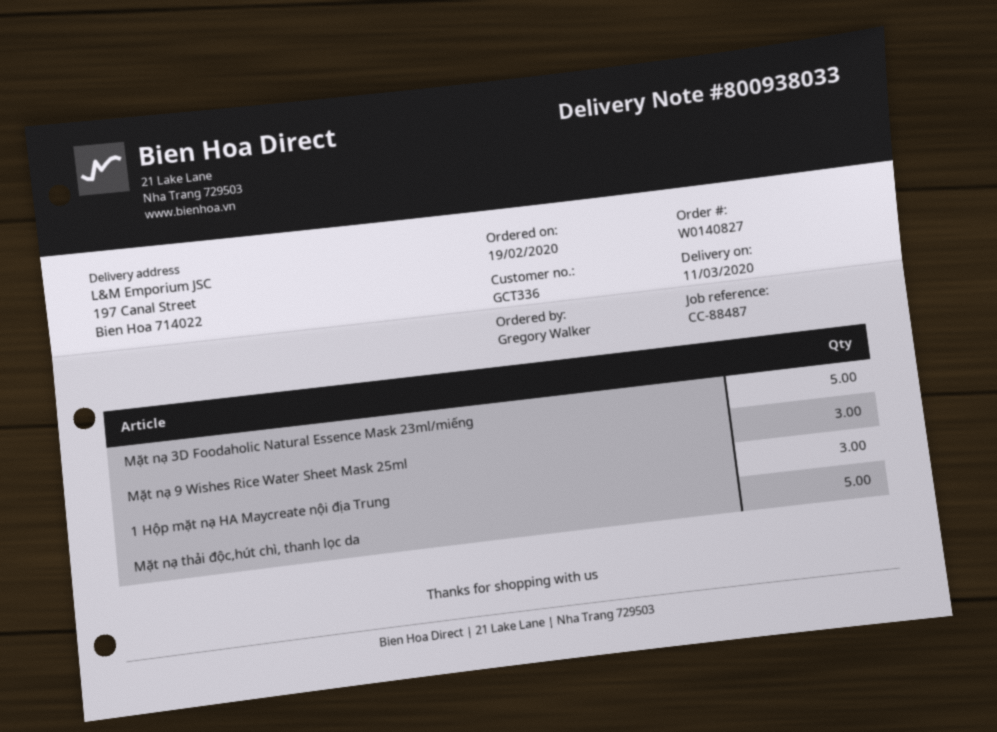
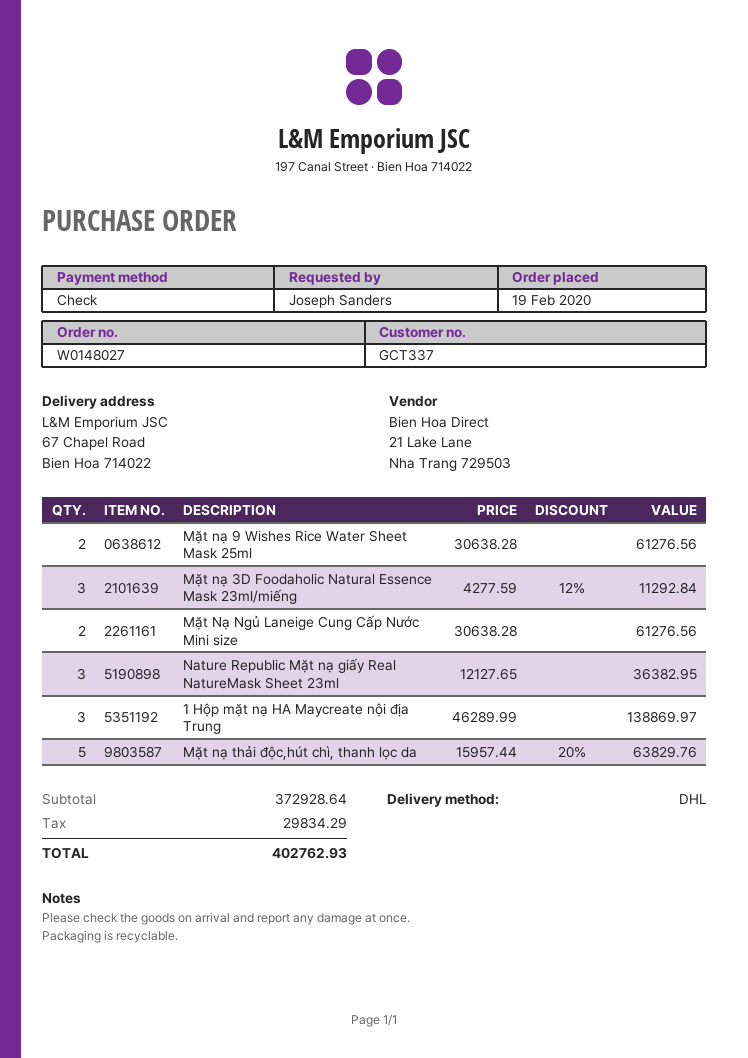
order number: W0140827 -> W0148027
customer number: GCT336 -> GCT337
ordered by: Gregory Walker -> Joseph Sanders
ship to: 197 Canal Street, Bien Hoa 714022 -> 67 Chapel Road, Bien Hoa 714022
Mặt nạ 3D Foodaholic Natural Essence Mask 23ml/miếng: 5 -> 3
Mặt nạ 9 Wishes Rice Water Sheet Mask 25ml: 3 -> 2
Mặt Nạ Ngủ Laneige Cung Cấp Nước Mini size: none -> 2
Nature Republic Mặt nạ giấy Real NatureMask Sheet 23ml: none -> 3

